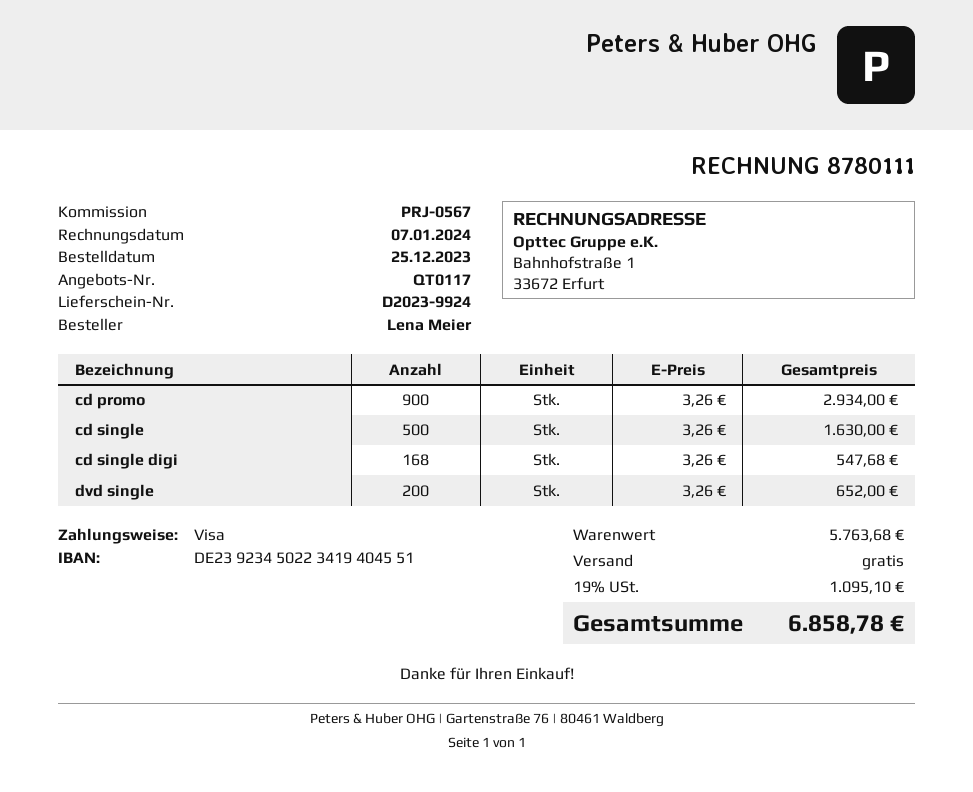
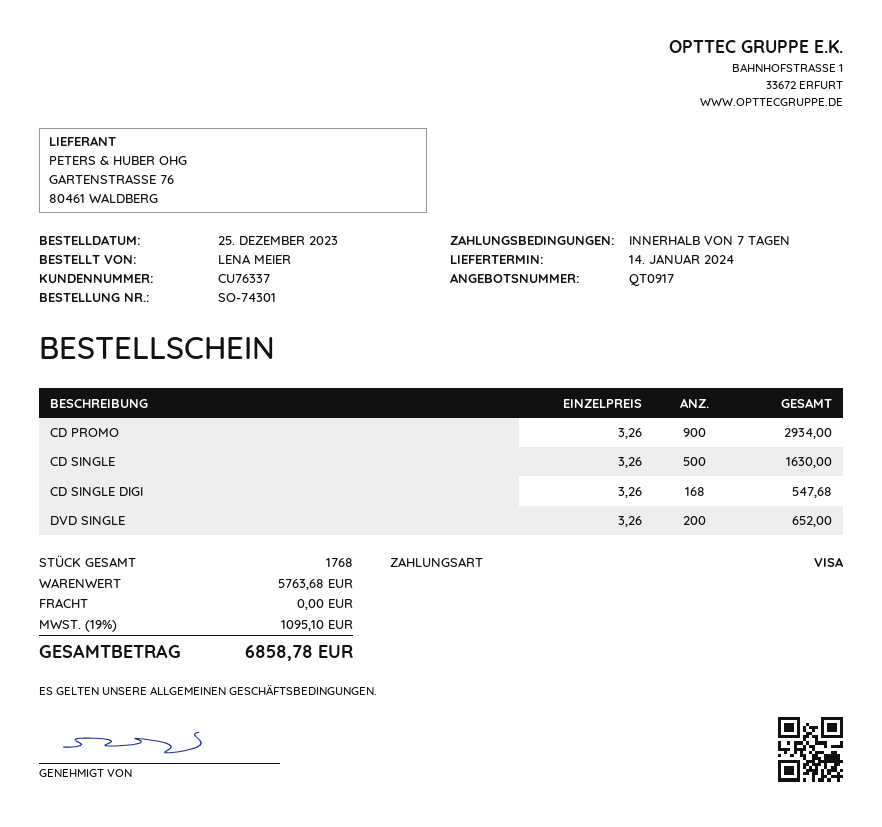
quote number: QT0117 -> QT0917

